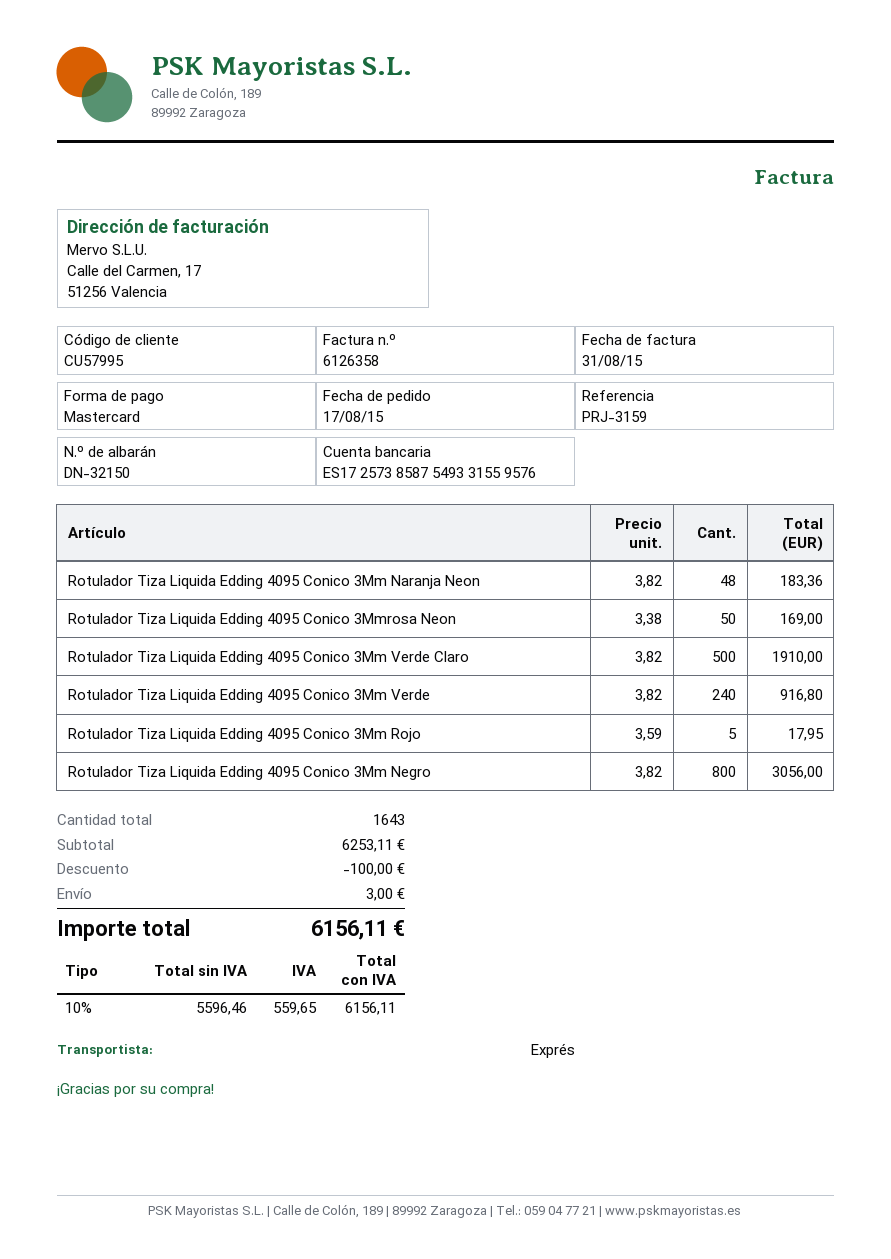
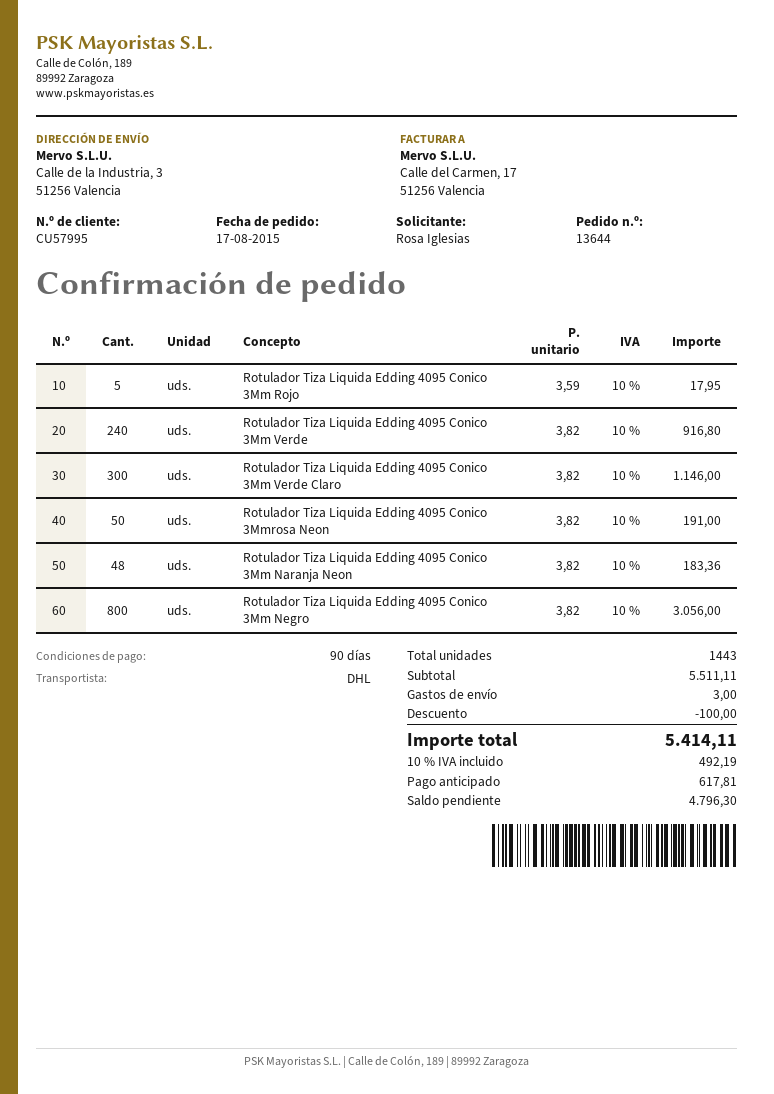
shipping method: express -> DHL
Rotulador Tiza Liquida Edding 4095 Conico 3Mmrosa Neon: 50 x 3.38 = 169.00 -> 50 x 3.82 = 191.00
Rotulador Tiza Liquida Edding 4095 Conico 3Mm Verde Claro: 500 x 3.82 = 1910.00 -> 300 x 3.82 = 1146.00
total quantity: 1643 -> 1443
subtotal: 6253.11 -> 5511.11
tax: 10% = 559.65 -> 10% = 492.19
total: 6156.11 -> 5414.11

